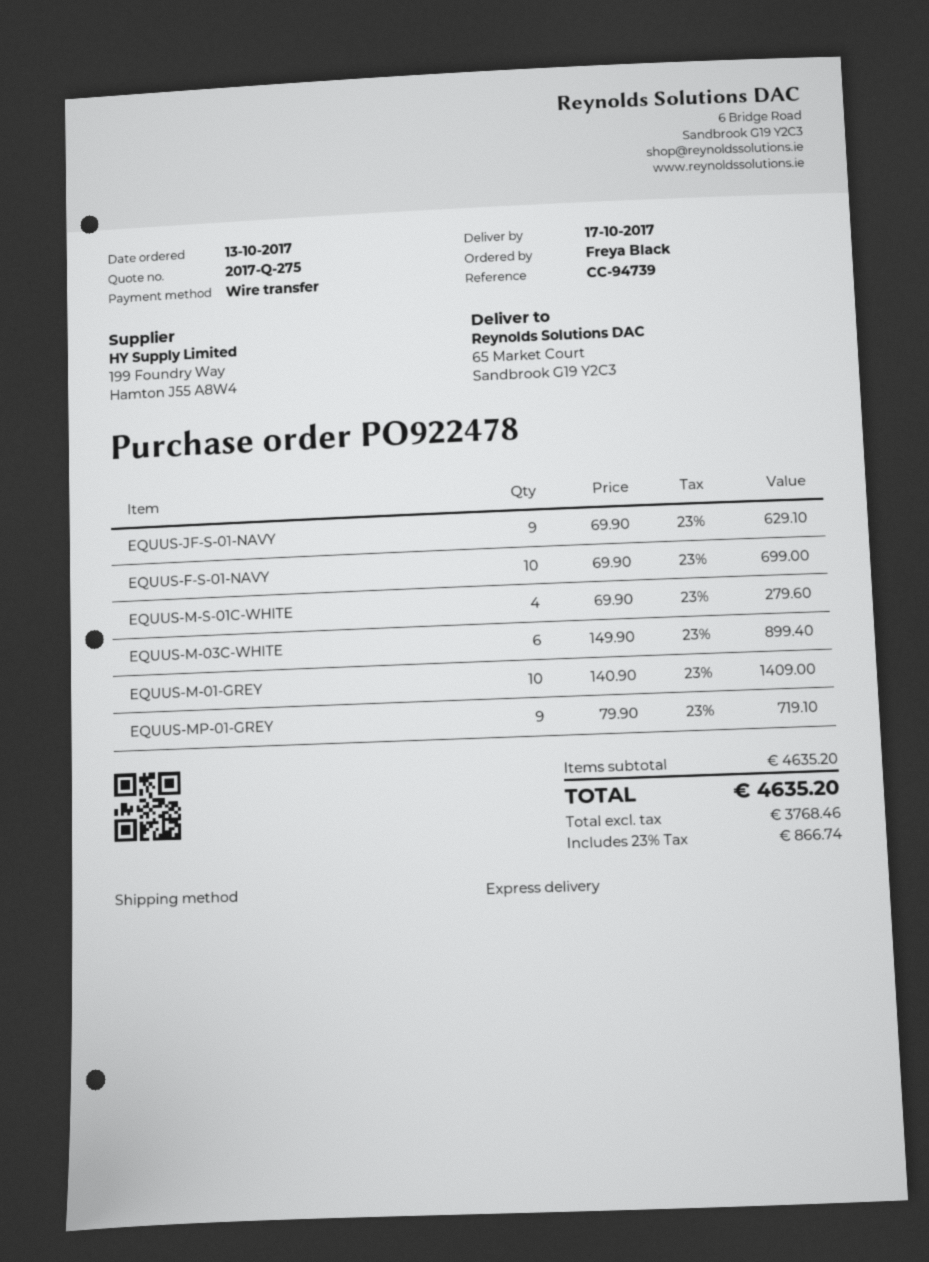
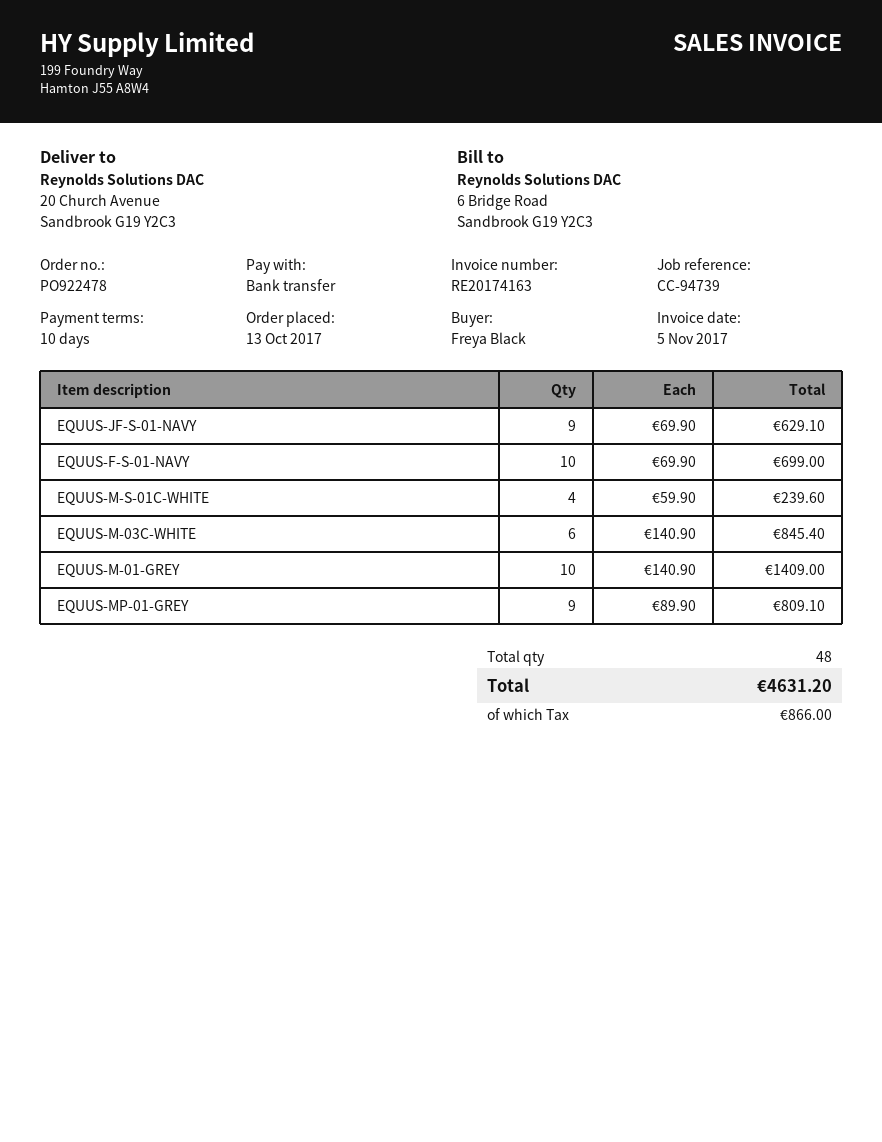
ship to: 65 Market Court, Sandbrook G19 Y2C3 -> 20 Church Avenue, Sandbrook G19 Y2C3
EQUUS-M-S-01C-WHITE: 4 x 69.90 = 279.60 -> 4 x 59.90 = 239.60
EQUUS-M-03C-WHITE: 6 x 149.90 = 899.40 -> 6 x 140.90 = 845.40
EQUUS-MP-01-GREY: 9 x 79.90 = 719.10 -> 9 x 89.90 = 809.10
tax: 866.74 -> 866.00
total: 4635.20 -> 4631.20

